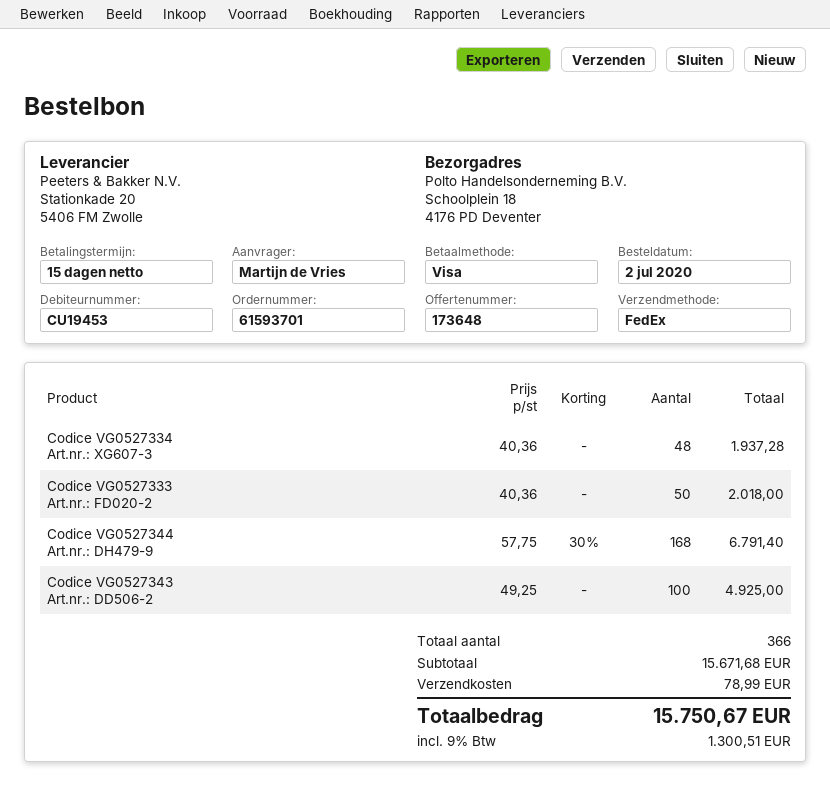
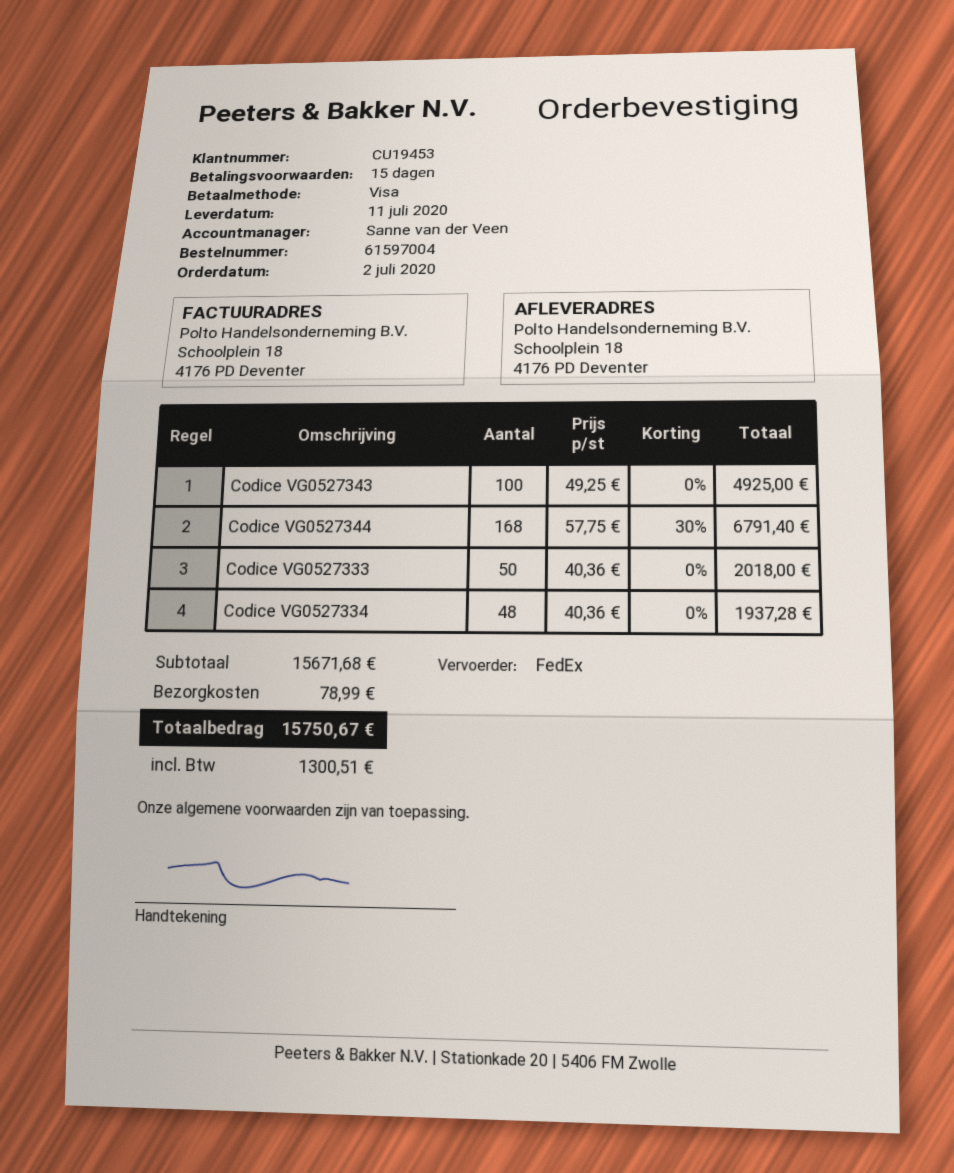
order number: 61593701 -> 61597004

